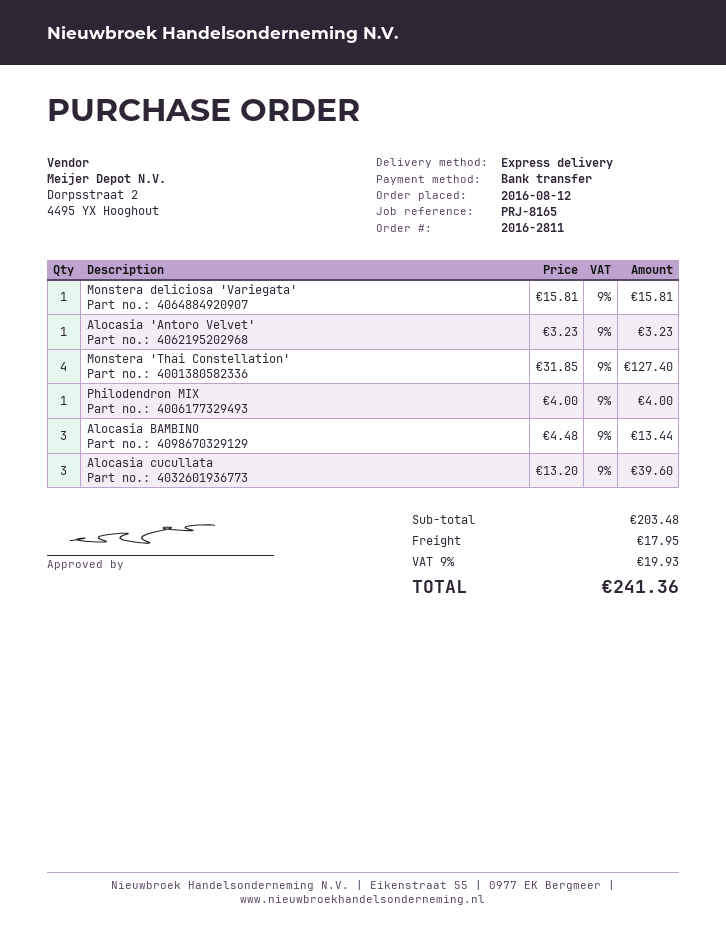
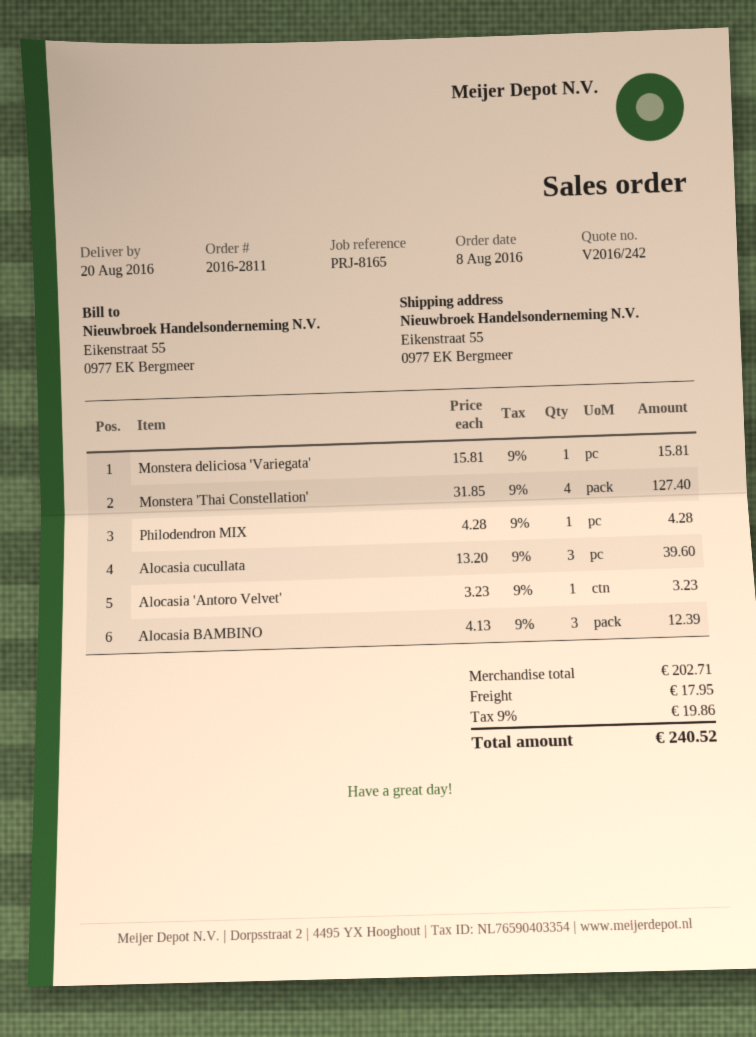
order date: 2016-08-12 -> 2016-08-08
Philodendron MIX: 1 x 4.00 = 4.00 -> 1 x 4.28 = 4.28
Alocasia BAMBINO: 3 x 4.48 = 13.44 -> 3 x 4.13 = 12.39
subtotal: 203.48 -> 202.71
tax: 9% = 19.93 -> 9% = 19.86
total: 241.36 -> 240.52

